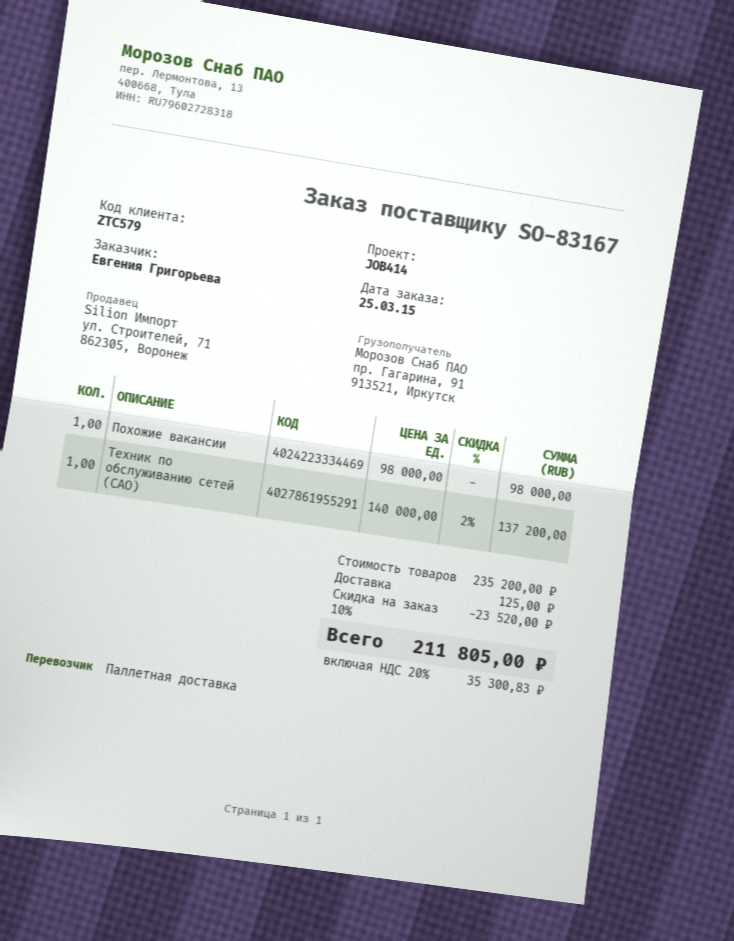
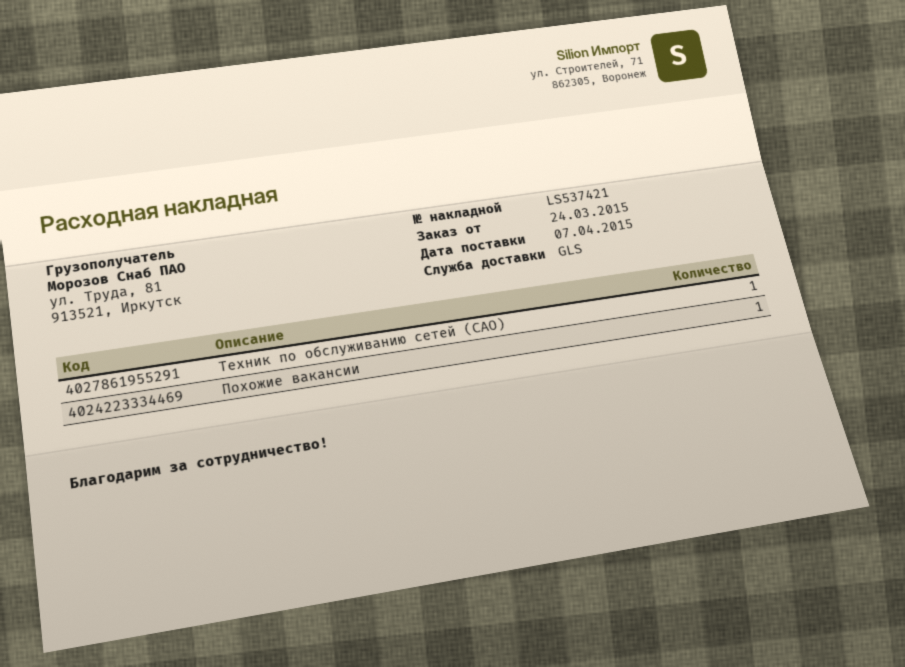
order date: 2015-03-25 -> 2015-03-24
shipping method: pallet freight -> GLS
ship to: пр. Гагарина, 91, 913521, Иркутск -> ул. Труда, 81, 913521, Иркутск

